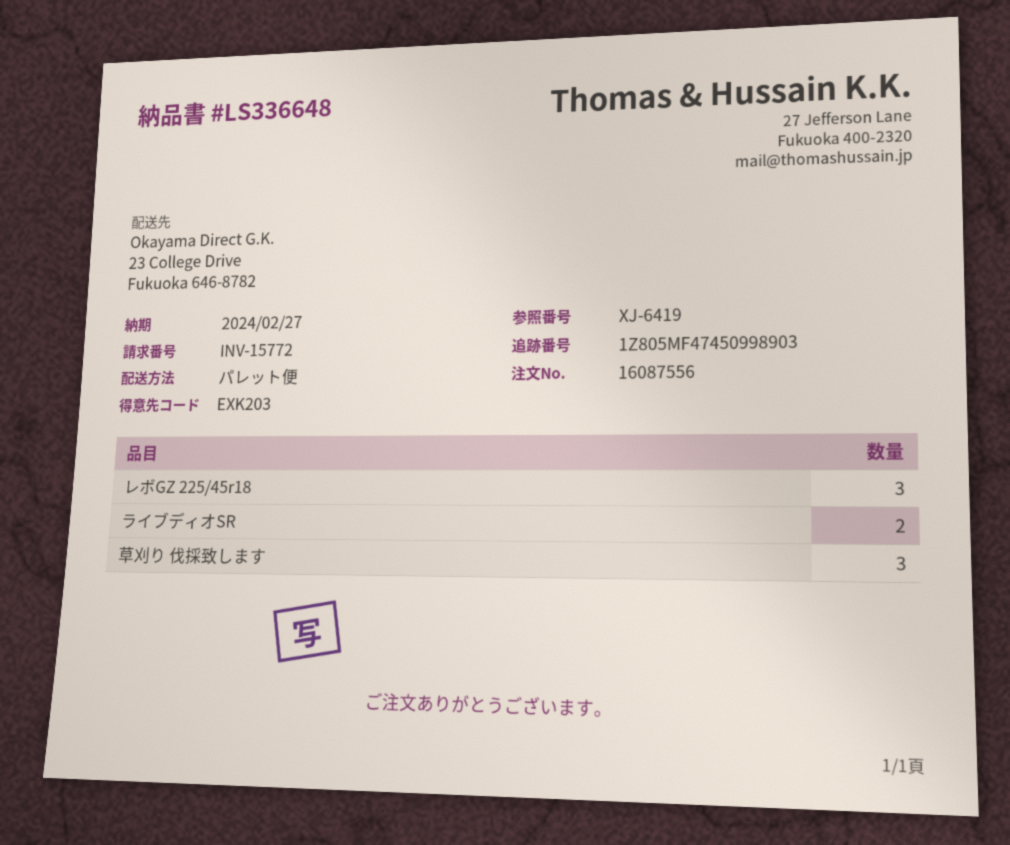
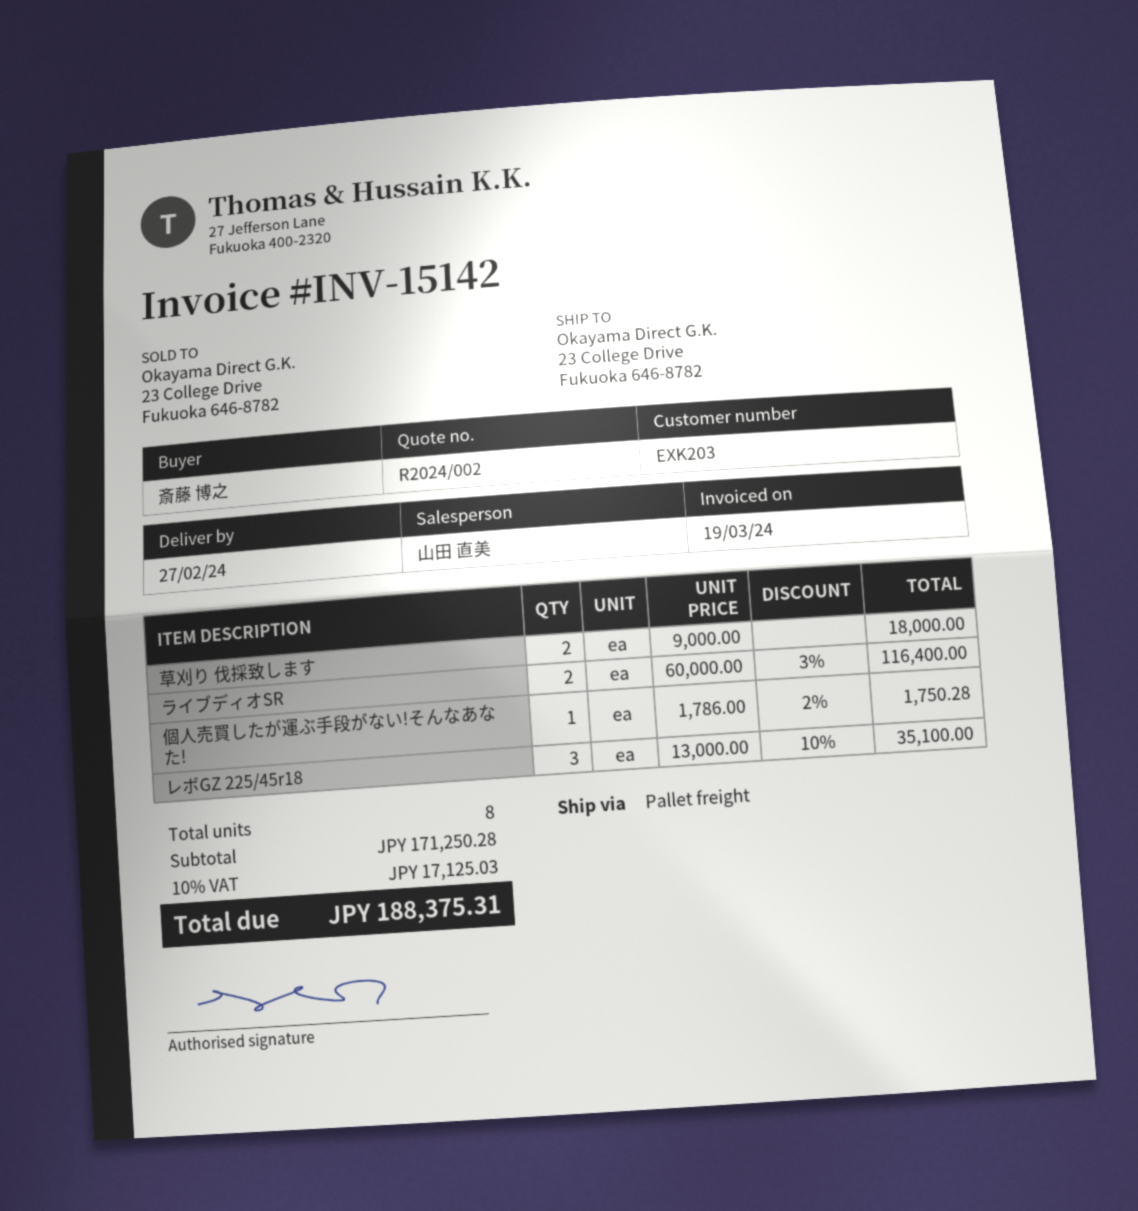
invoice number: INV-15772 -> INV-15142
草刈り 伐採致します: 3 -> 2
個人売買したが運ぶ手段がない!そんなあなた!: none -> 1

